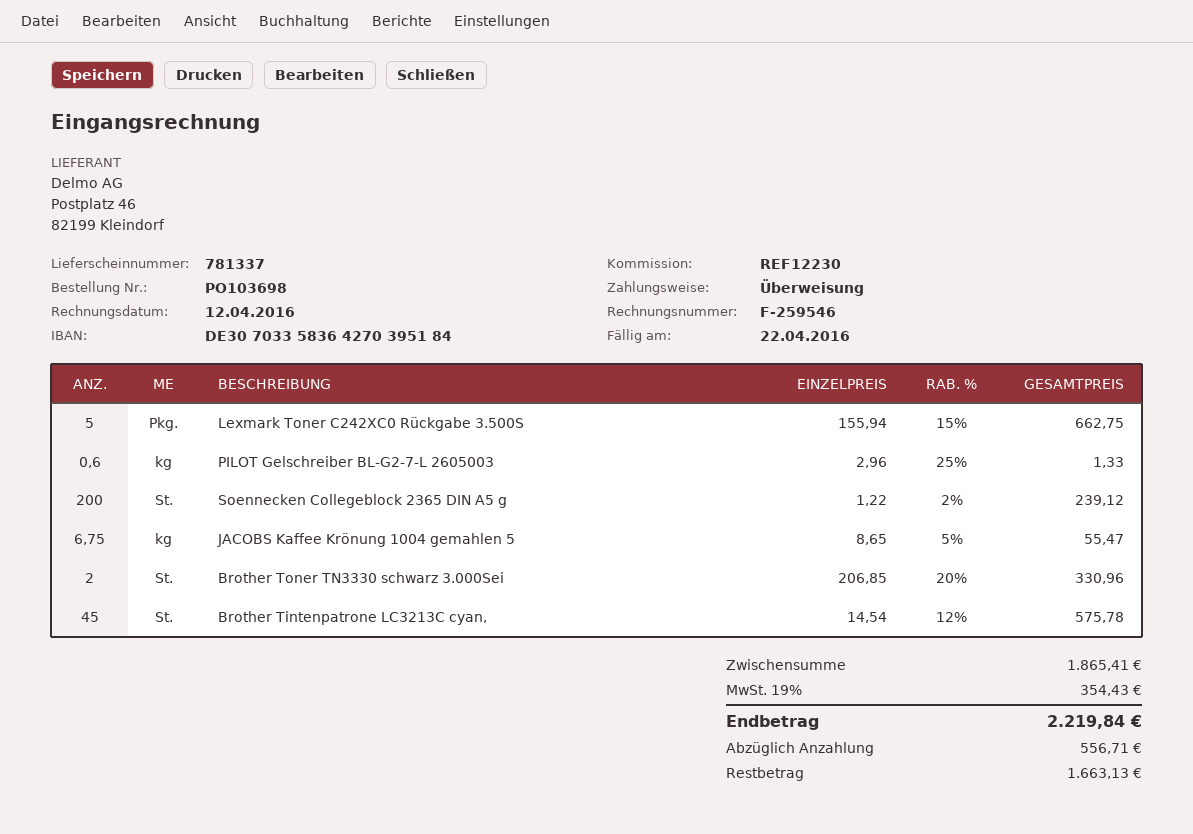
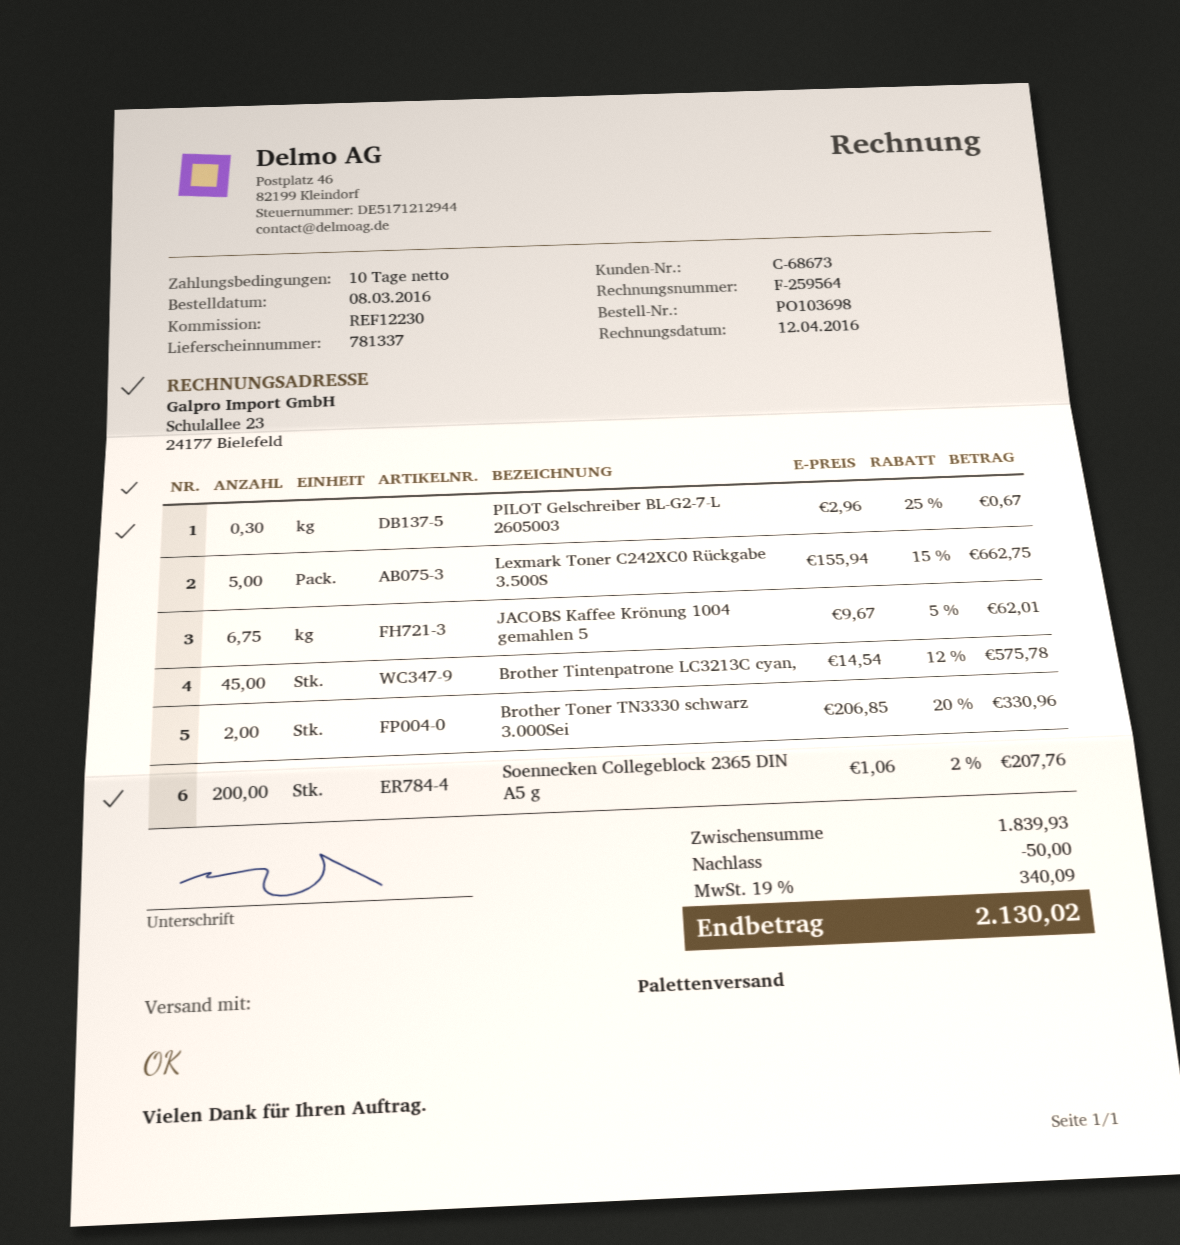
invoice number: F-259546 -> F-259564
PILOT Gelschreiber BL-G2-7-L 2605003: 0.6 x 2.96 - 25% = 1.33 -> 0.3 x 2.96 - 25% = 0.67
Soennecken Collegeblock 2365 DIN A5 g: 200 x 1.22 - 2% = 239.12 -> 200 x 1.06 - 2% = 207.76
JACOBS Kaffee Krönung 1004 gemahlen 5: 6.75 x 8.65 - 5% = 55.47 -> 6.75 x 9.67 - 5% = 62.01
subtotal: 1865.41 -> 1839.93
discount: none -> 50.00
tax: 19% = 354.43 -> 19% = 340.09
total: 2219.84 -> 2130.02

